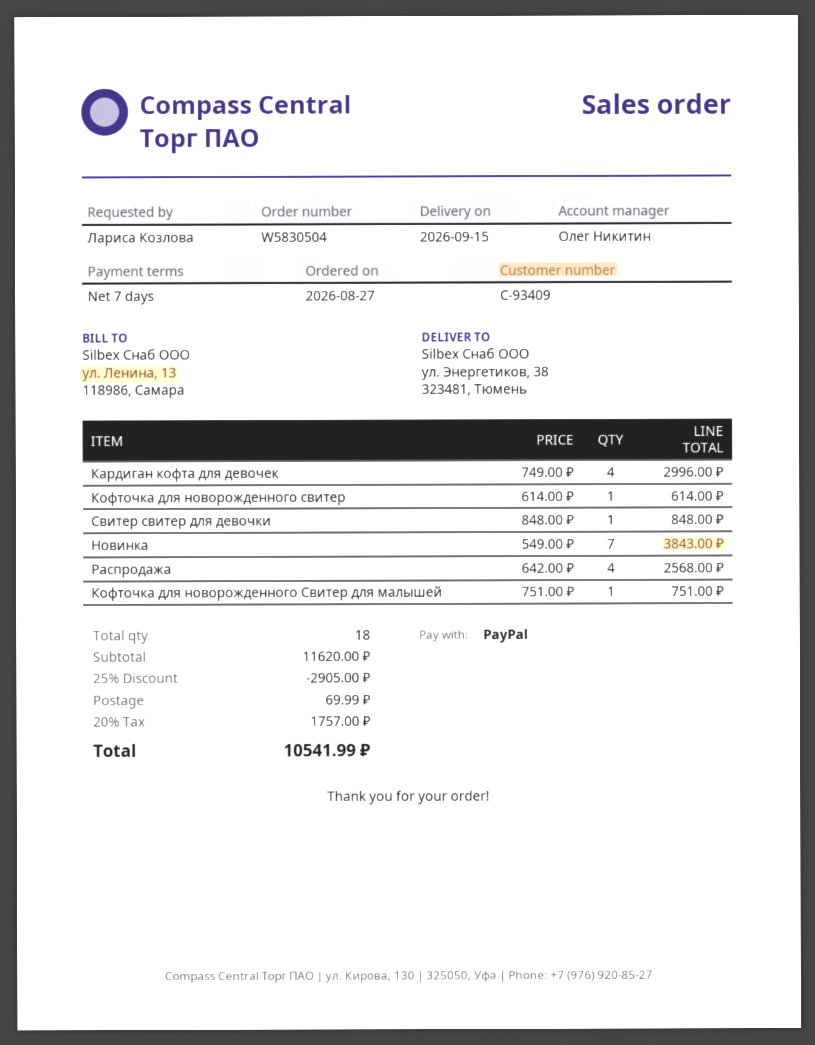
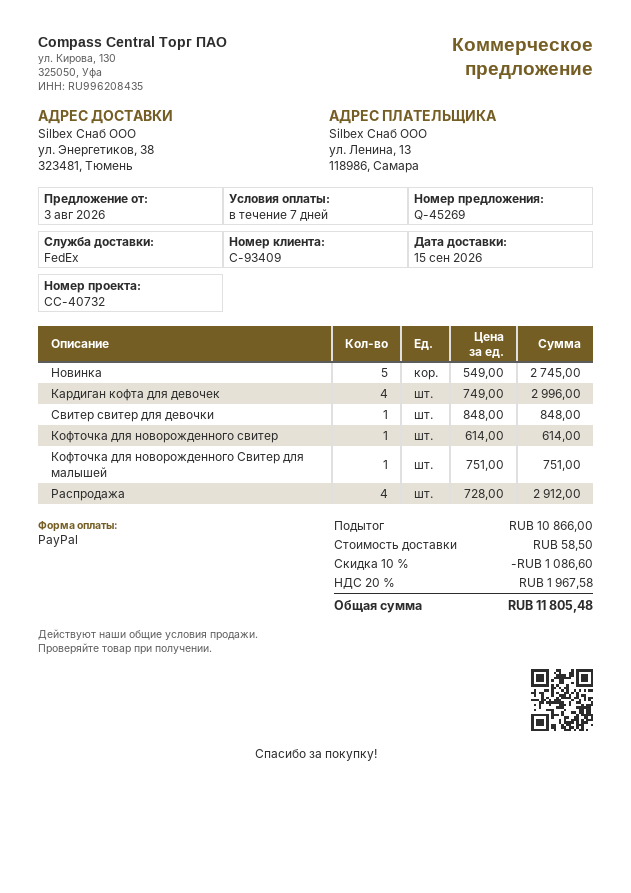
Новинка: 7 x 549.00 = 3843.00 -> 5 x 549.00 = 2745.00
Распродажа: 4 x 642.00 = 2568.00 -> 4 x 728.00 = 2912.00
subtotal: 11620.00 -> 10866.00
discount: 25% = 2905.00 -> 10% = 1086.60
shipping: 69.99 -> 58.50
tax: 20% = 1757.00 -> 20% = 1967.58
total: 10541.99 -> 11805.48

